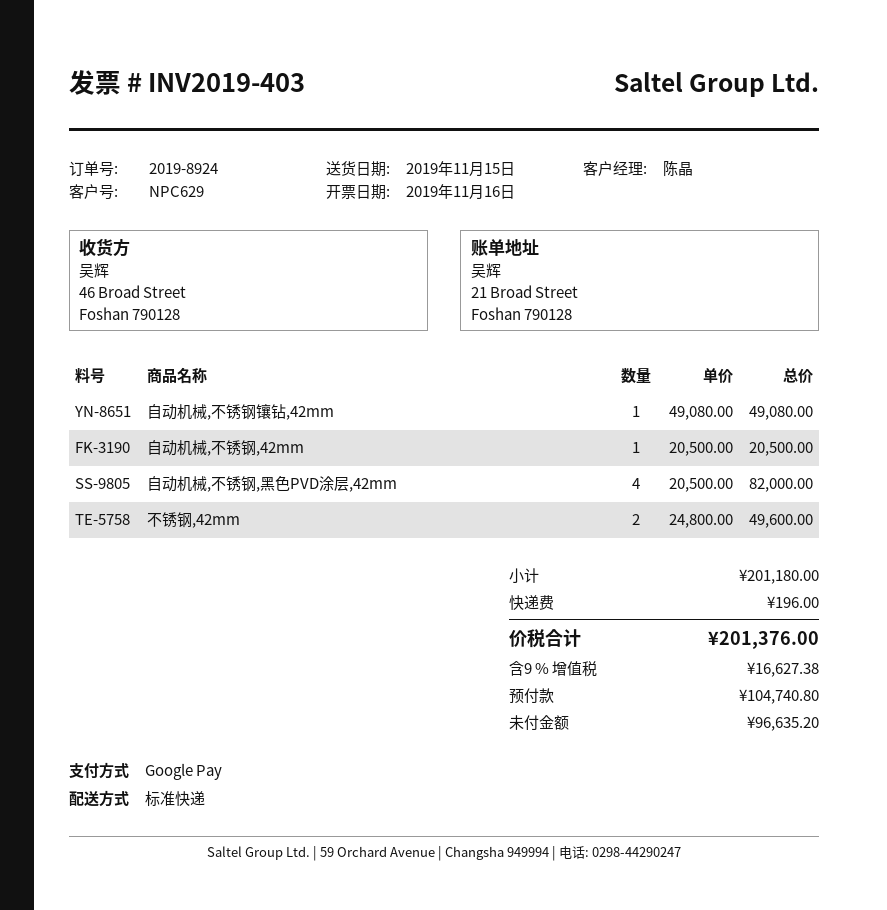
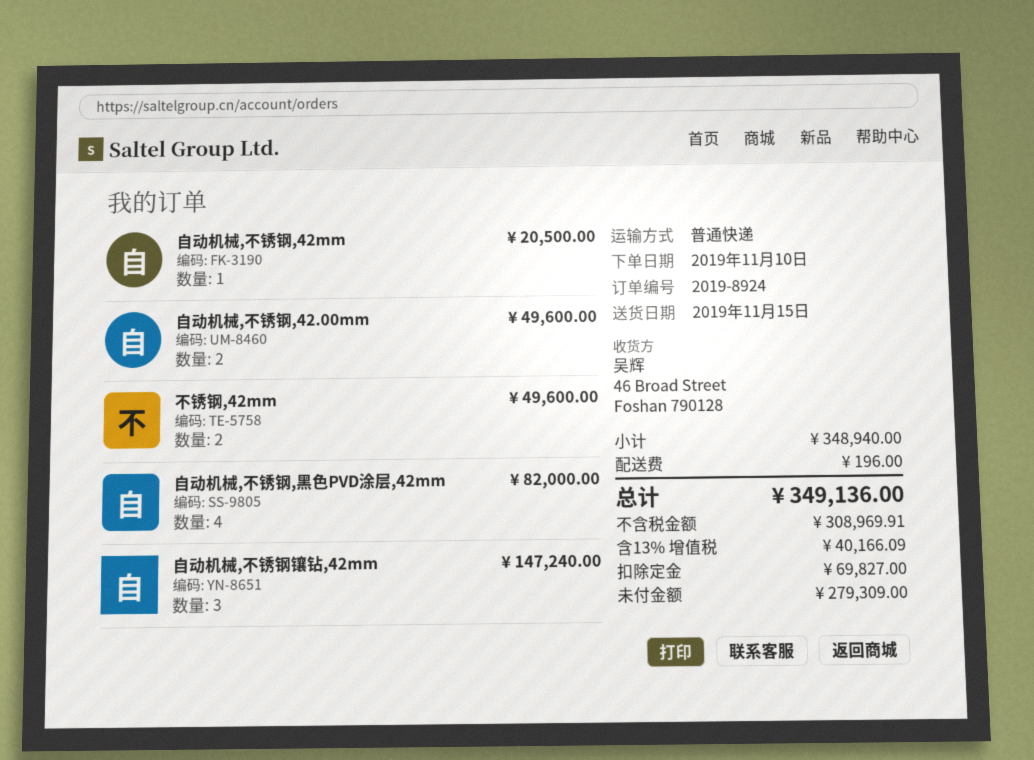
自动机械,不锈钢镶钻,42mm: 1 for 49080.00 -> 3 for 147240.00
自动机械,不锈钢,42.00mm: none -> 2 for 49600.00
subtotal: 201180.00 -> 348940.00
tax: 9% = 16627.38 -> 13% = 40166.09
total: 201376.00 -> 349136.00
deposit: 104740.80 -> 69827.00
balance: 96635.20 -> 279309.00

